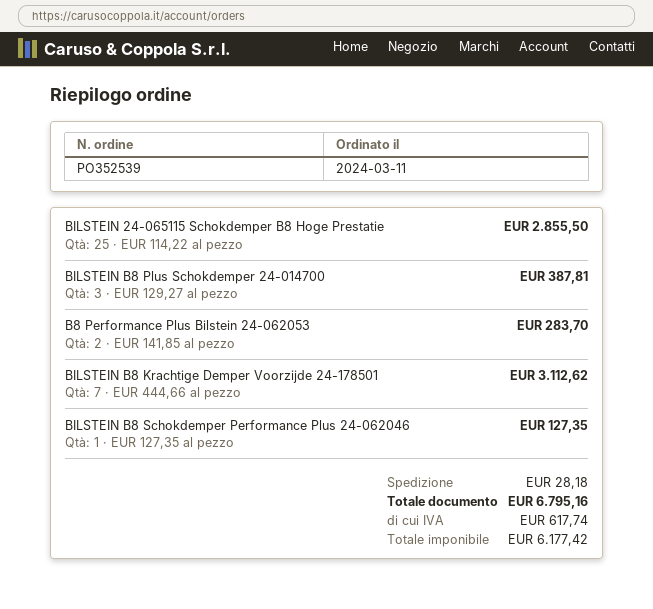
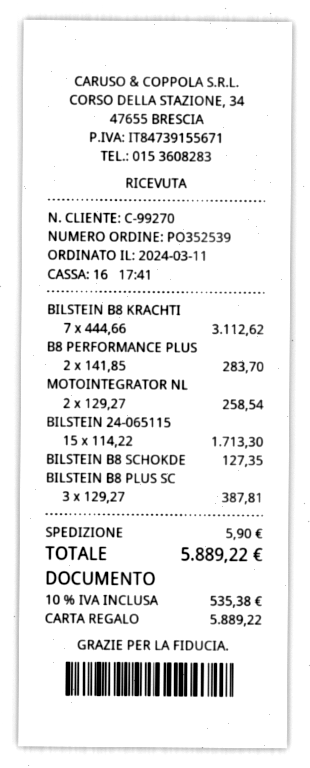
BILSTEIN 24-065115 Schokdemper B8 Hoge Prestatie: 25 x 114.22 = 2855.50 -> 15 x 114.22 = 1713.30
MOTOINTEGRATOR NL: none -> 2 x 129.27 = 258.54
shipping: 28.18 -> 5.90
tax: 617.74 -> 535.38
total: 6795.16 -> 5889.22

